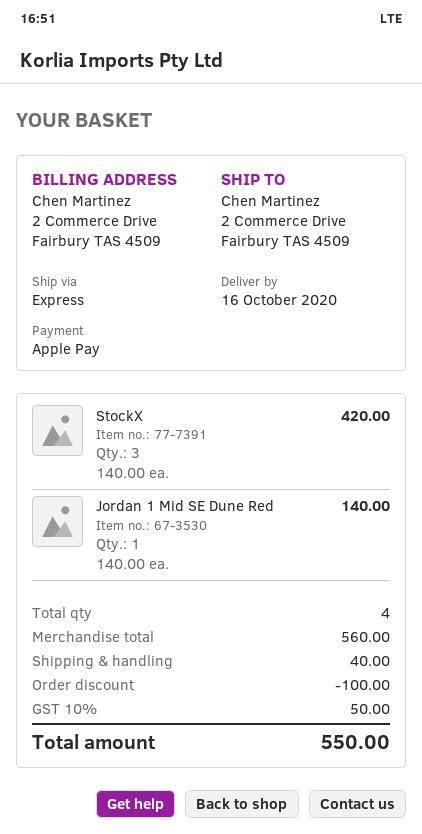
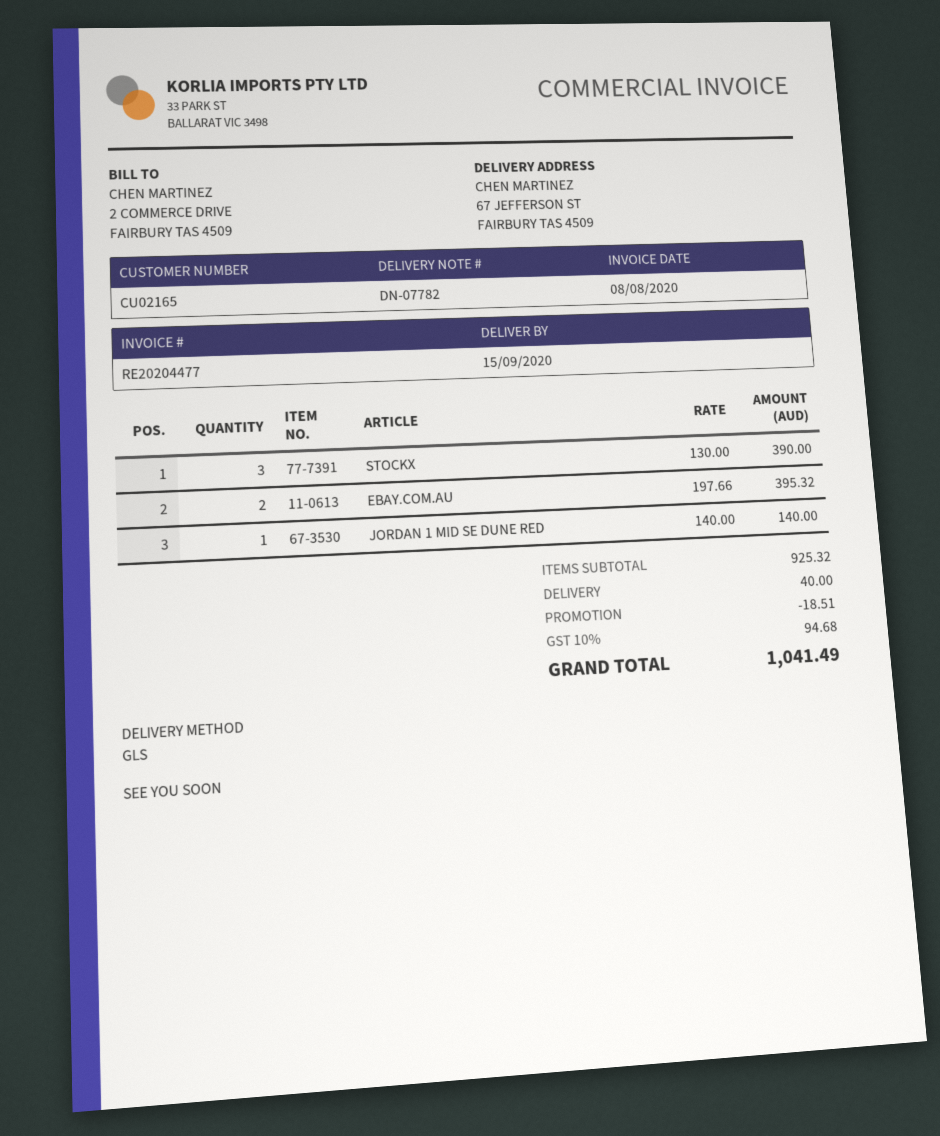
delivery date: 2020-10-16 -> 2020-09-15
shipping method: express -> GLS
ship to: 2 Commerce Drive, Fairbury TAS 4509 -> 67 JEFFERSON ST, FAIRBURY TAS 4509
StockX: 3 x 140.00 = 420.00 -> 3 x 130.00 = 390.00
EBAY.COM.AU: none -> 2 x 197.66 = 395.32
subtotal: 560.00 -> 925.32
discount: 100.00 -> 18.51
tax: 10% = 50.00 -> 10% = 94.68
total: 550.00 -> 1041.49

